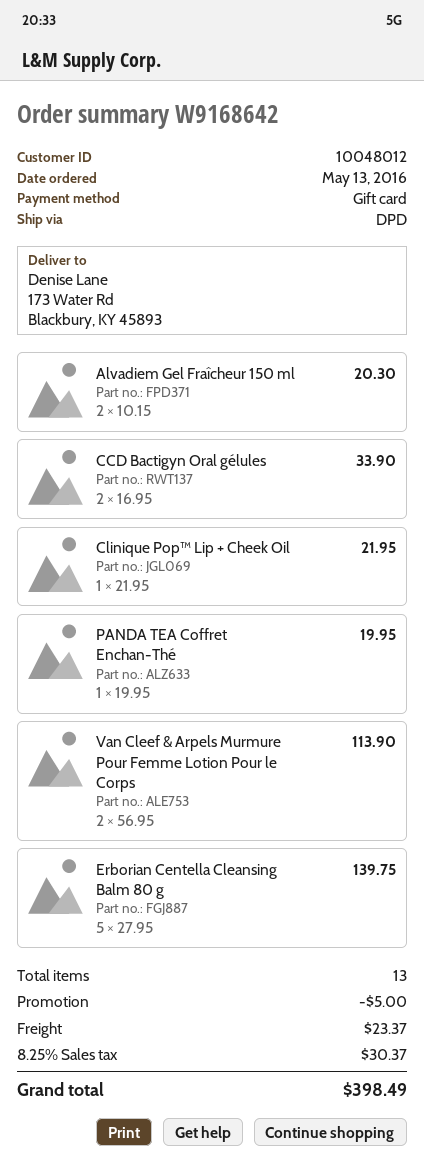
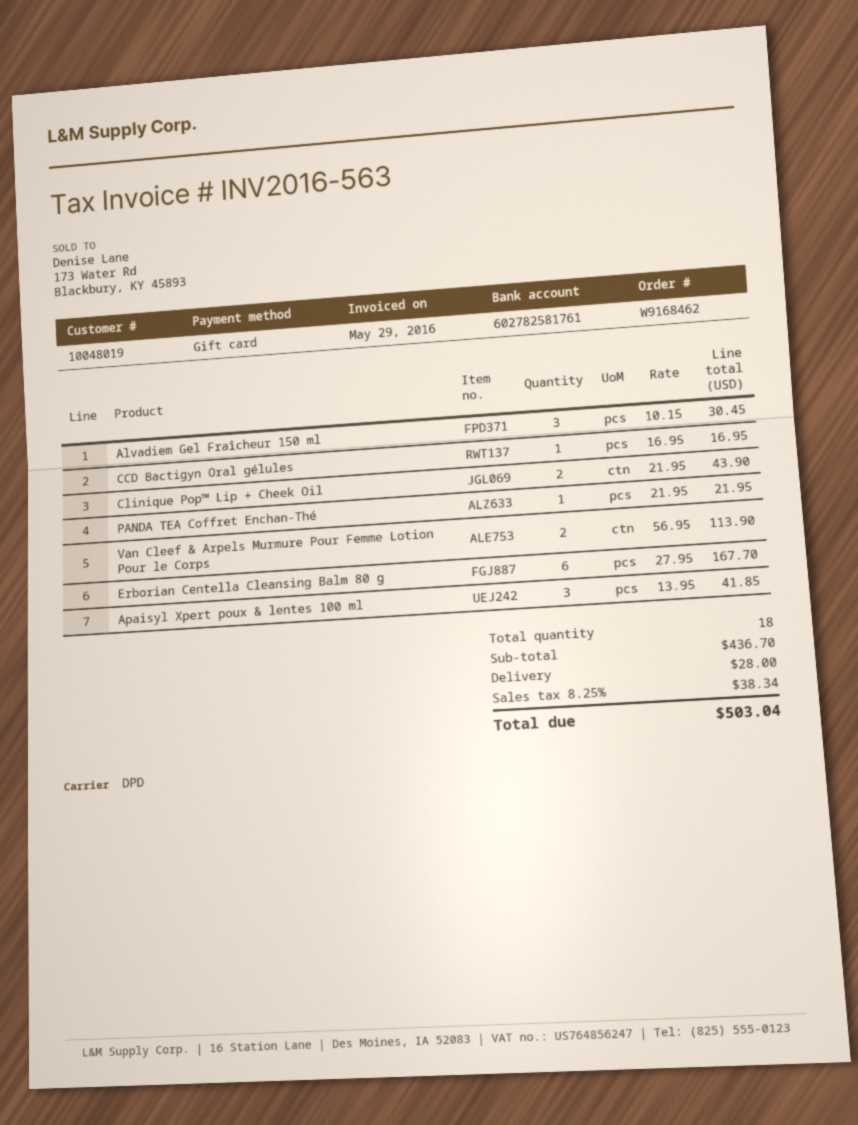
order number: W9168642 -> W9168462
customer number: 10048012 -> 10048019
Alvadiem Gel Fraîcheur 150 ml: 2 x 10.15 = 20.30 -> 3 x 10.15 = 30.45
CCD Bactigyn Oral gélules: 2 x 16.95 = 33.90 -> 1 x 16.95 = 16.95
Clinique Pop™ Lip + Cheek Oil: 1 x 21.95 = 21.95 -> 2 x 21.95 = 43.90
PANDA TEA Coffret Enchan-Thé: 1 x 19.95 = 19.95 -> 1 x 21.95 = 21.95
Erborian Centella Cleansing Balm 80 g: 5 x 27.95 = 139.75 -> 6 x 27.95 = 167.70
Apaisyl Xpert poux & lentes 100 ml: none -> 3 x 13.95 = 41.85
total quantity: 13 -> 18
discount: 5.00 -> none
shipping: 23.37 -> 28.00
tax: 8.25% = 30.37 -> 8.25% = 38.34
total: 398.49 -> 503.04

